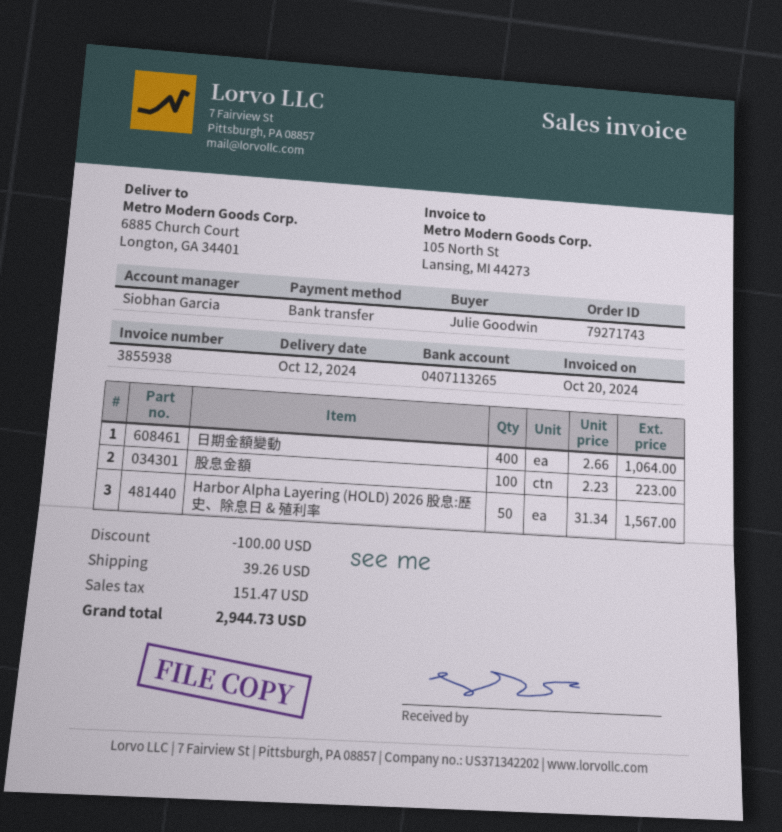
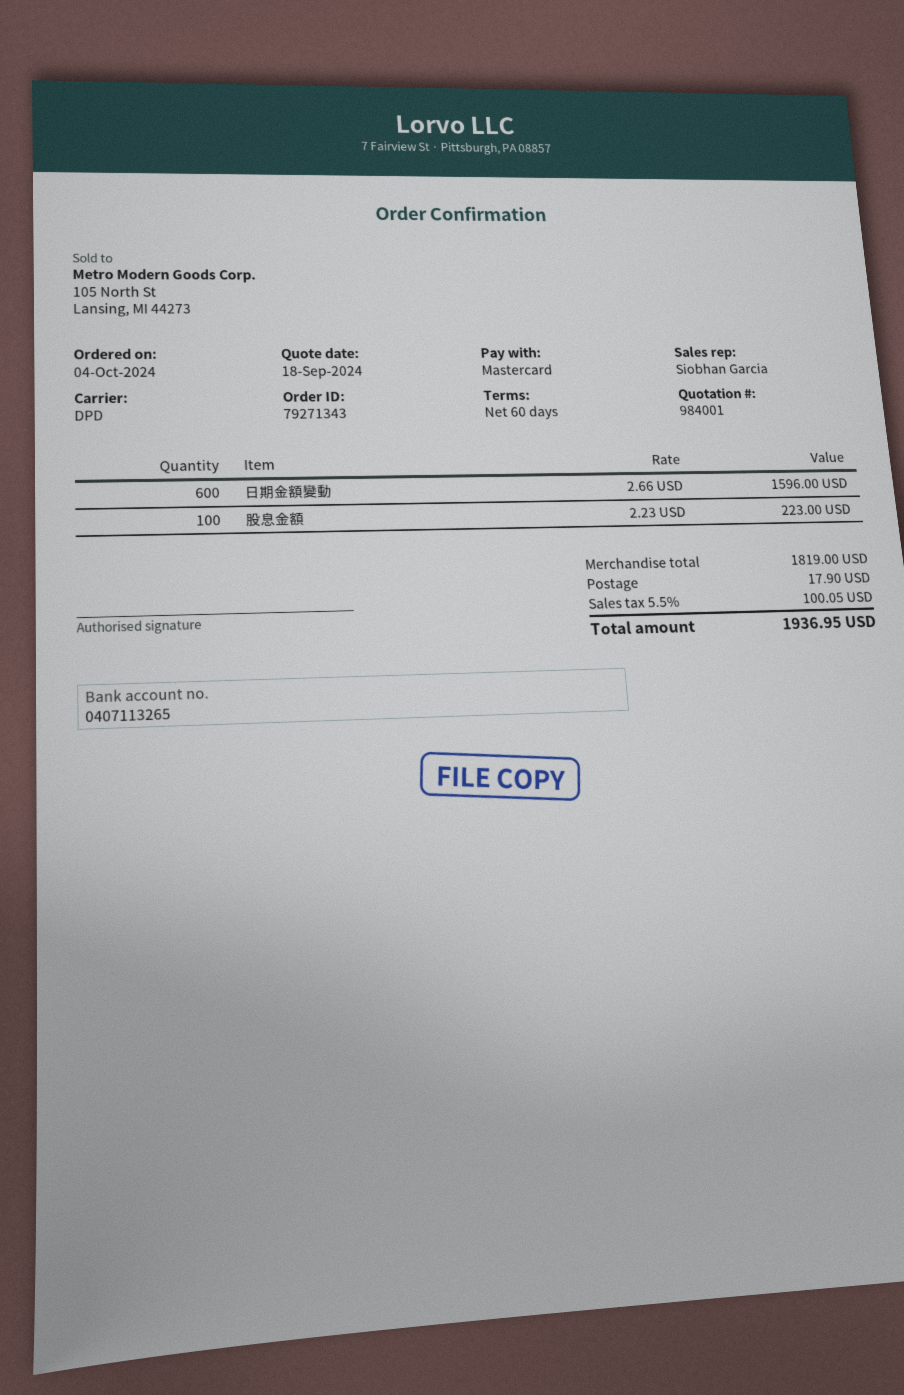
order number: 79271743 -> 79271343
payment method: bank transfer -> Mastercard
日期金額變動: 400 x 2.66 = 1064.00 -> 600 x 2.66 = 1596.00
Harbor Alpha Layering (HOLD) 2026 股息:歷史、除息日 & 殖利率: 50 x 31.34 = 1567.00 -> none
discount: 100.00 -> none
shipping: 39.26 -> 17.90
tax: 151.47 -> 100.05
total: 2944.73 -> 1936.95

